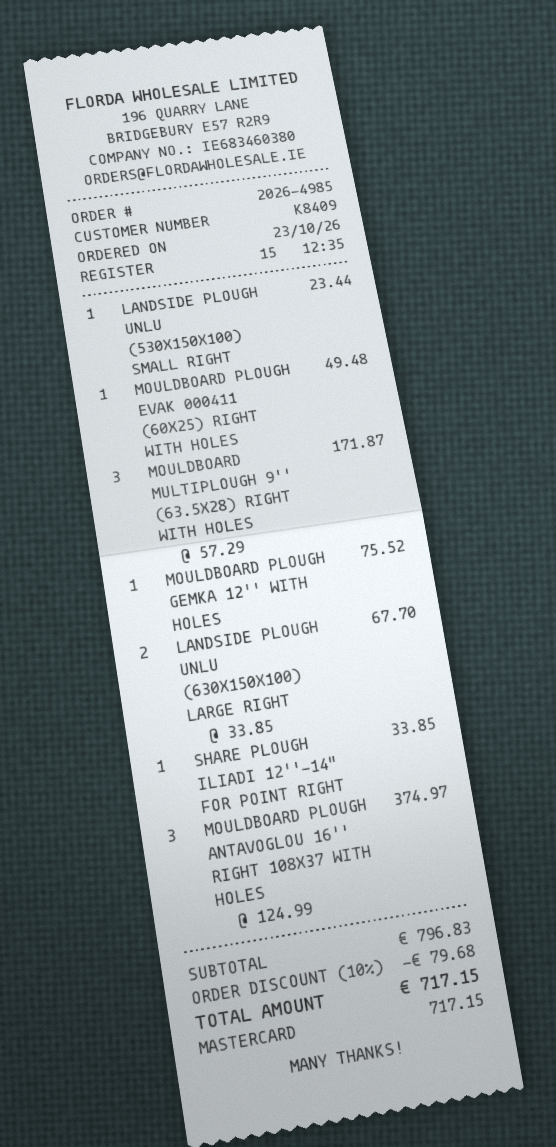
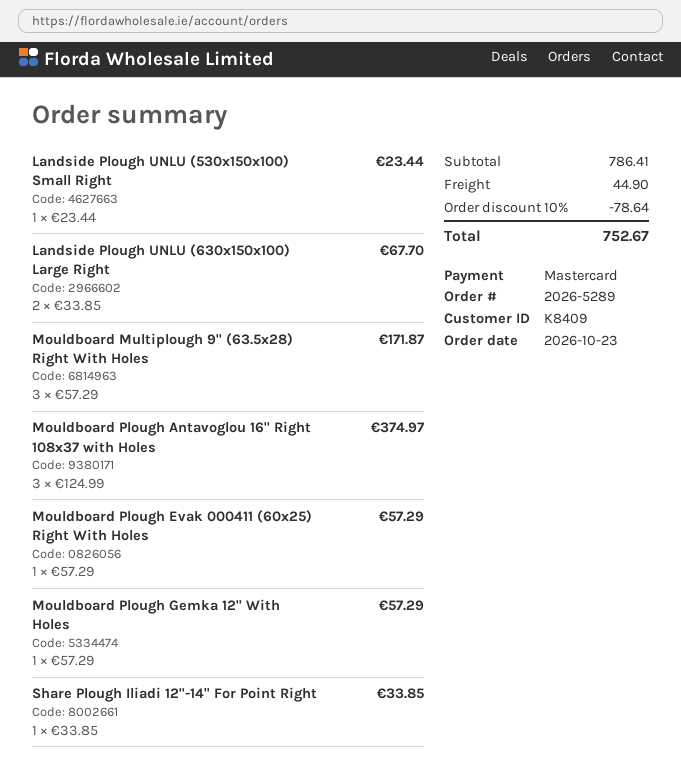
order number: 2026-4985 -> 2026-5289
MOULDBOARD PLOUGH EVAK 000411 (60X25) RIGHT WITH HOLES: 1 x 49.48 = 49.48 -> 1 x 57.29 = 57.29
MOULDBOARD PLOUGH GEMKA 12'' WITH HOLES: 1 x 75.52 = 75.52 -> 1 x 57.29 = 57.29
subtotal: 796.83 -> 786.41
discount: 10% = 79.68 -> 10% = 78.64
shipping: none -> 44.90
total: 717.15 -> 752.67

